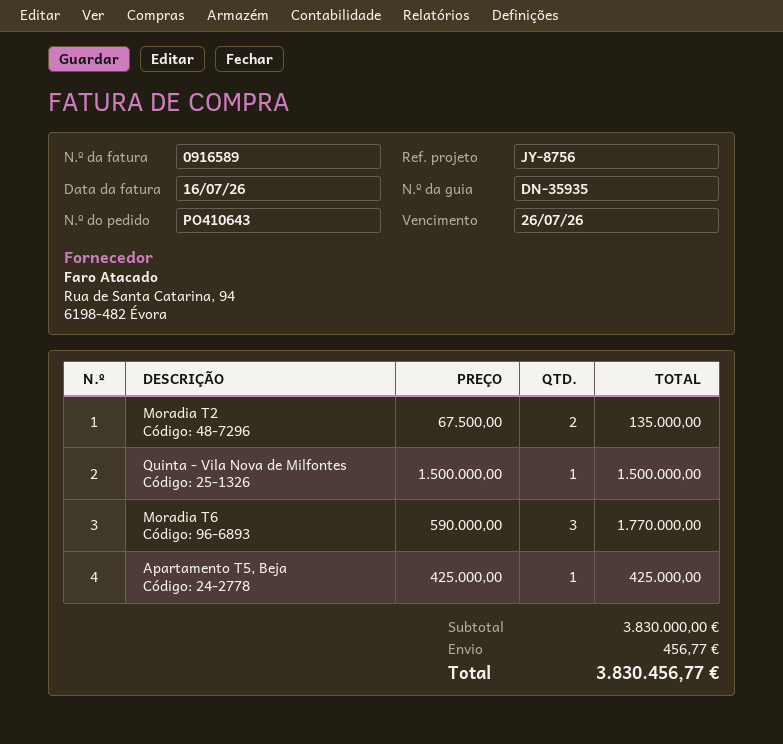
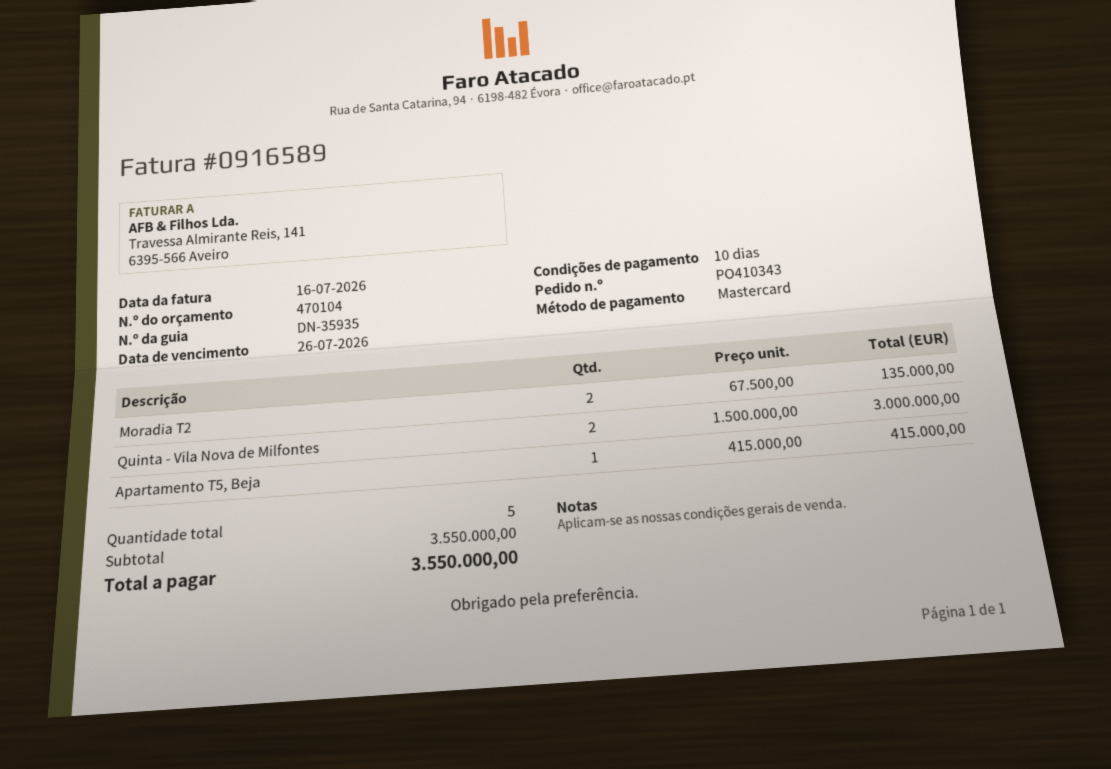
order number: PO410643 -> PO410343
Quinta - Vila Nova de Milfontes: 1 x 1500000.00 = 1500000.00 -> 2 x 1500000.00 = 3000000.00
Moradia T6: 3 x 590000.00 = 1770000.00 -> none
Apartamento T5, Beja: 1 x 425000.00 = 425000.00 -> 1 x 415000.00 = 415000.00
subtotal: 3830000.00 -> 3550000.00
shipping: 456.77 -> none
total: 3830456.77 -> 3550000.00

